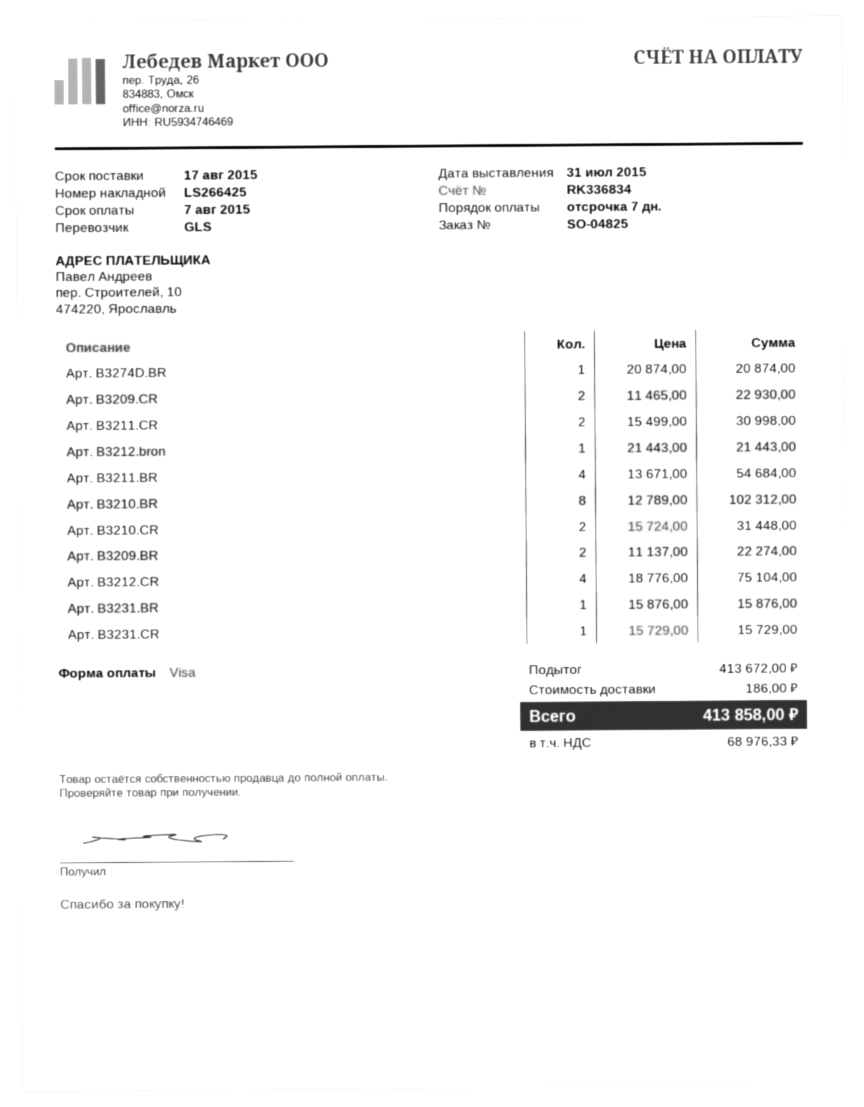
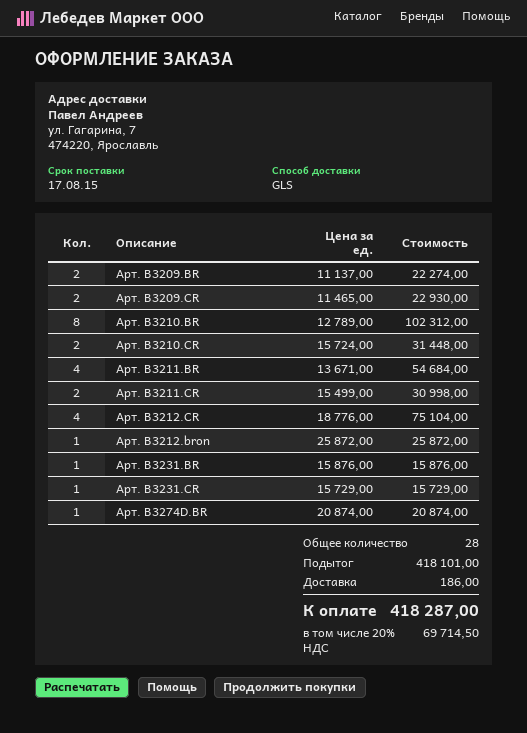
Арт. B3212.bron: 1 x 21443.00 = 21443.00 -> 1 x 25872.00 = 25872.00
subtotal: 413672.00 -> 418101.00
tax: 68976.33 -> 69714.50
total: 413858.00 -> 418287.00

